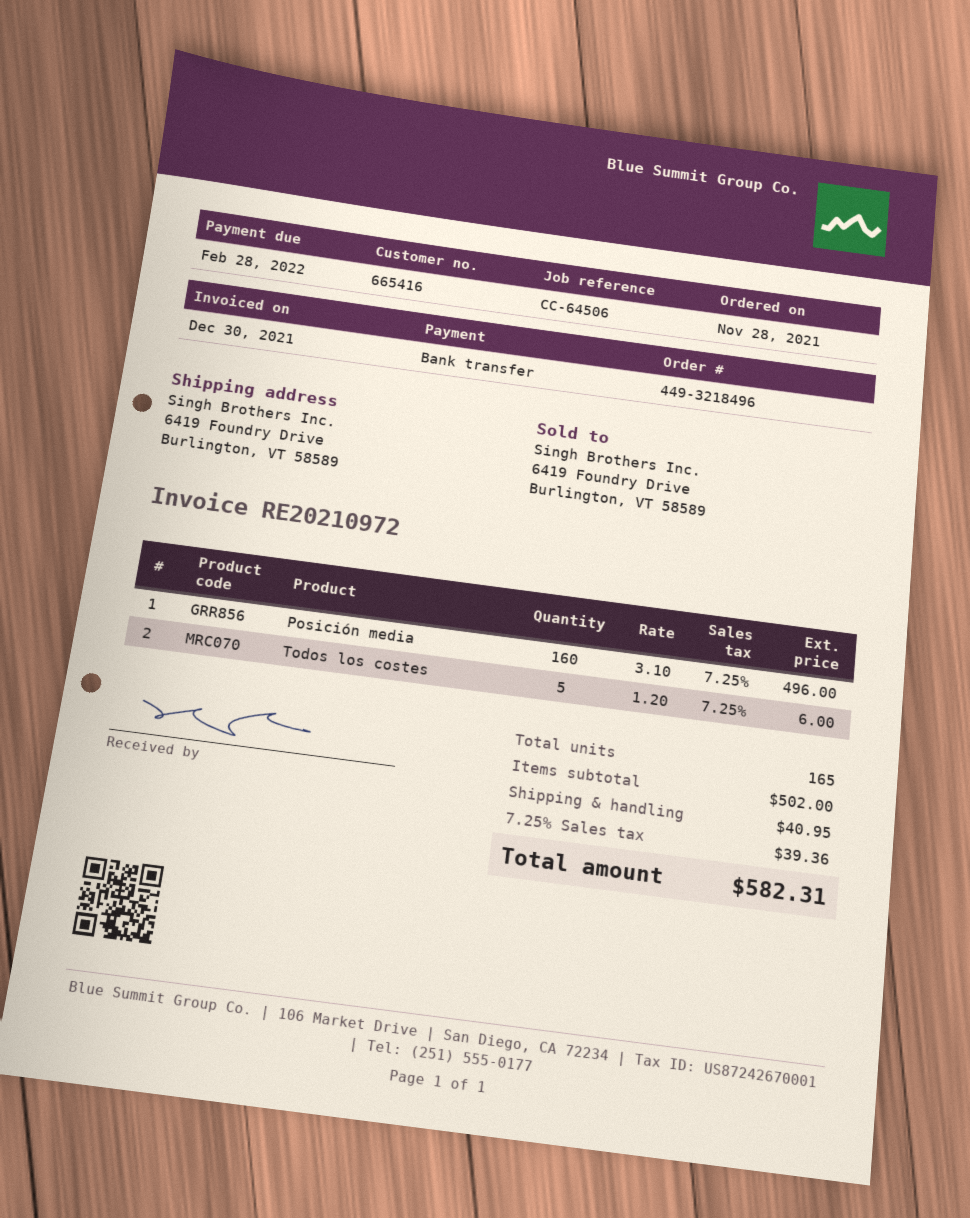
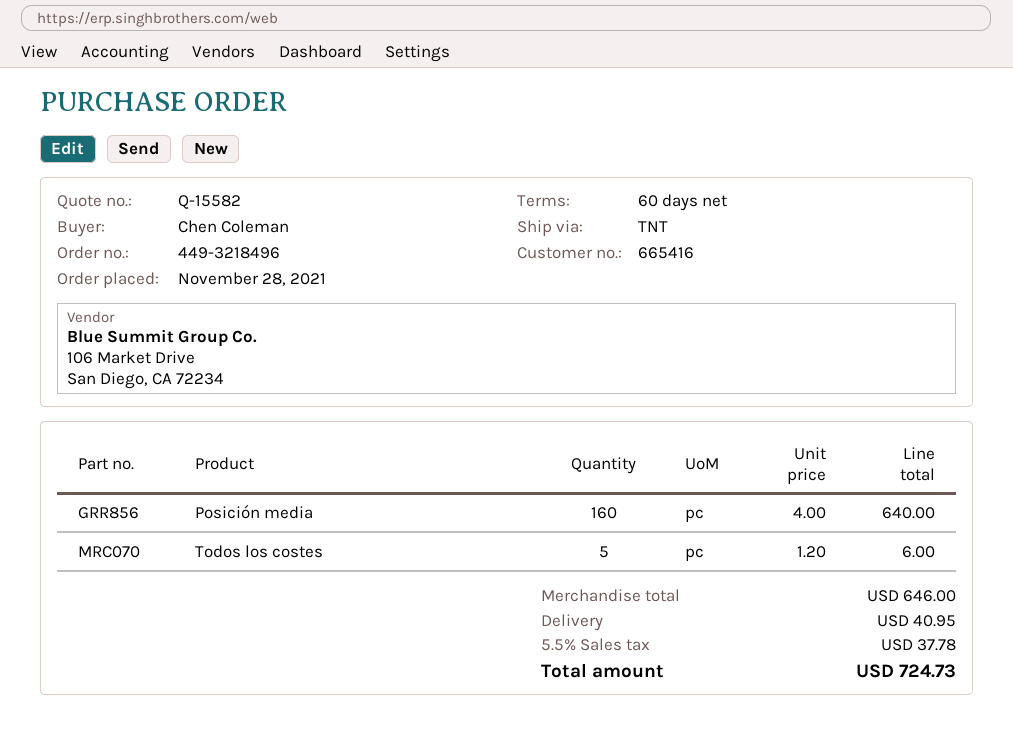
Posición media: 160 x 3.10 = 496.00 -> 160 x 4.00 = 640.00
subtotal: 502.00 -> 646.00
tax: 7.25% = 39.36 -> 5.5% = 37.78
total: 582.31 -> 724.73

